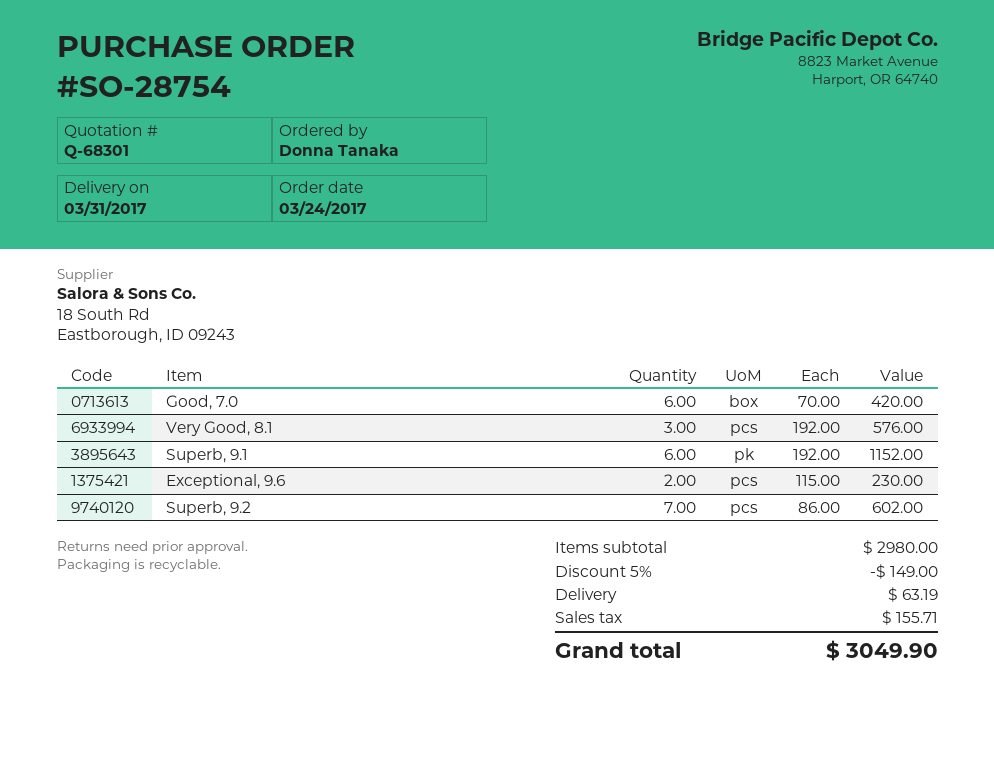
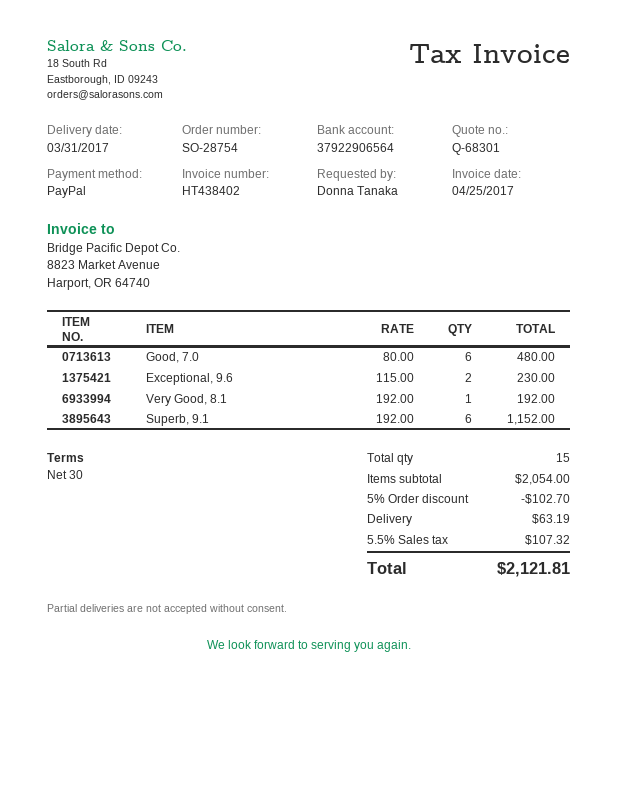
Good, 7.0: 6 x 70.00 = 420.00 -> 6 x 80.00 = 480.00
Very Good, 8.1: 3 x 192.00 = 576.00 -> 1 x 192.00 = 192.00
Superb, 9.2: 7 x 86.00 = 602.00 -> none
subtotal: 2980.00 -> 2054.00
discount: 5% = 149.00 -> 5% = 102.70
tax: 155.71 -> 107.32
total: 3049.90 -> 2121.81

